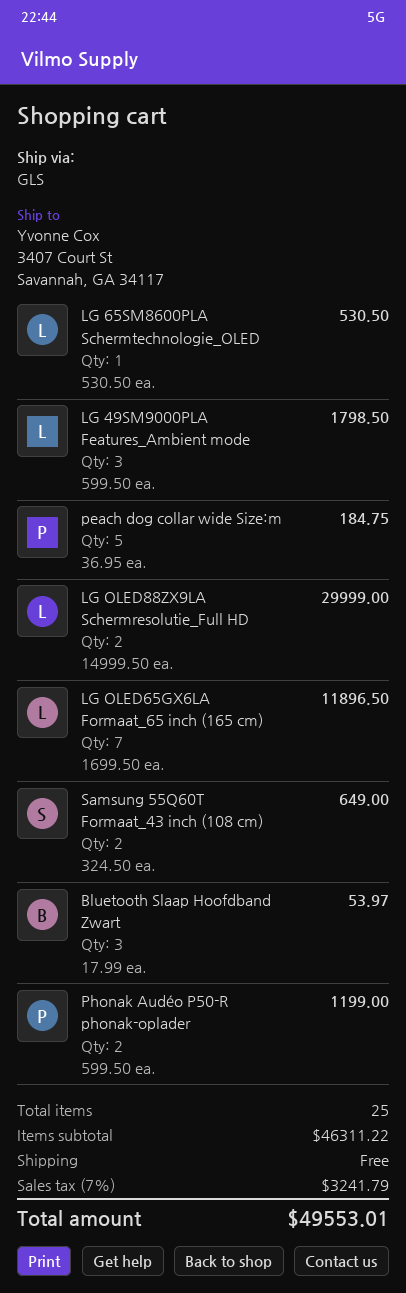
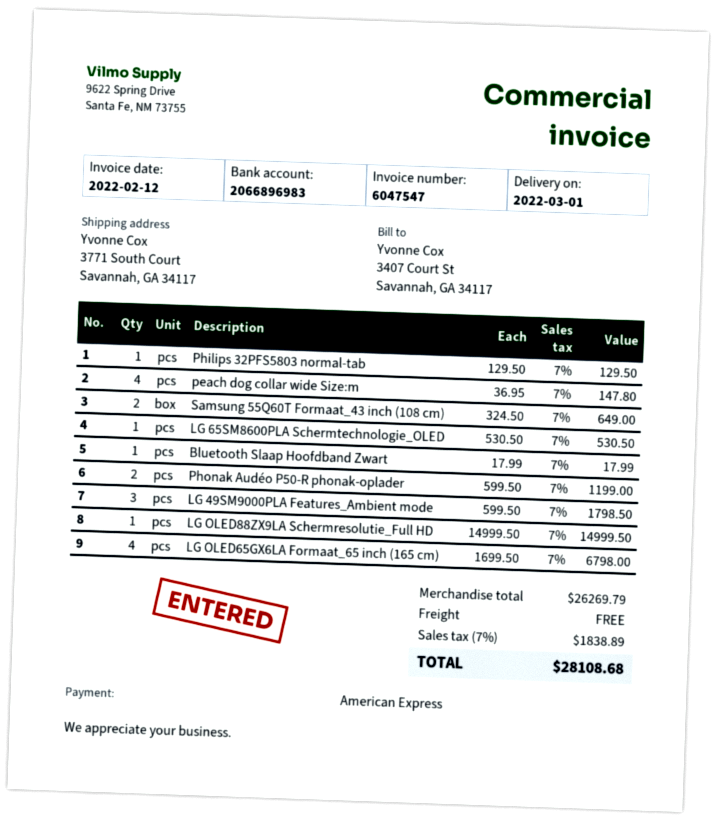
ship to: 3407 Court St, Savannah, GA 34117 -> 3771 South Court, Savannah, GA 34117
peach dog collar wide Size:m: 5 x 36.95 = 184.75 -> 4 x 36.95 = 147.80
LG OLED88ZX9LA Schermresolutie_Full HD: 2 x 14999.50 = 29999.00 -> 1 x 14999.50 = 14999.50
LG OLED65GX6LA Formaat_65 inch (165 cm): 7 x 1699.50 = 11896.50 -> 4 x 1699.50 = 6798.00
Bluetooth Slaap Hoofdband Zwart: 3 x 17.99 = 53.97 -> 1 x 17.99 = 17.99
Philips 32PFS5803 normal-tab: none -> 1 x 129.50 = 129.50
subtotal: 46311.22 -> 26269.79
tax: 7% = 3241.79 -> 7% = 1838.89
total: 49553.01 -> 28108.68

